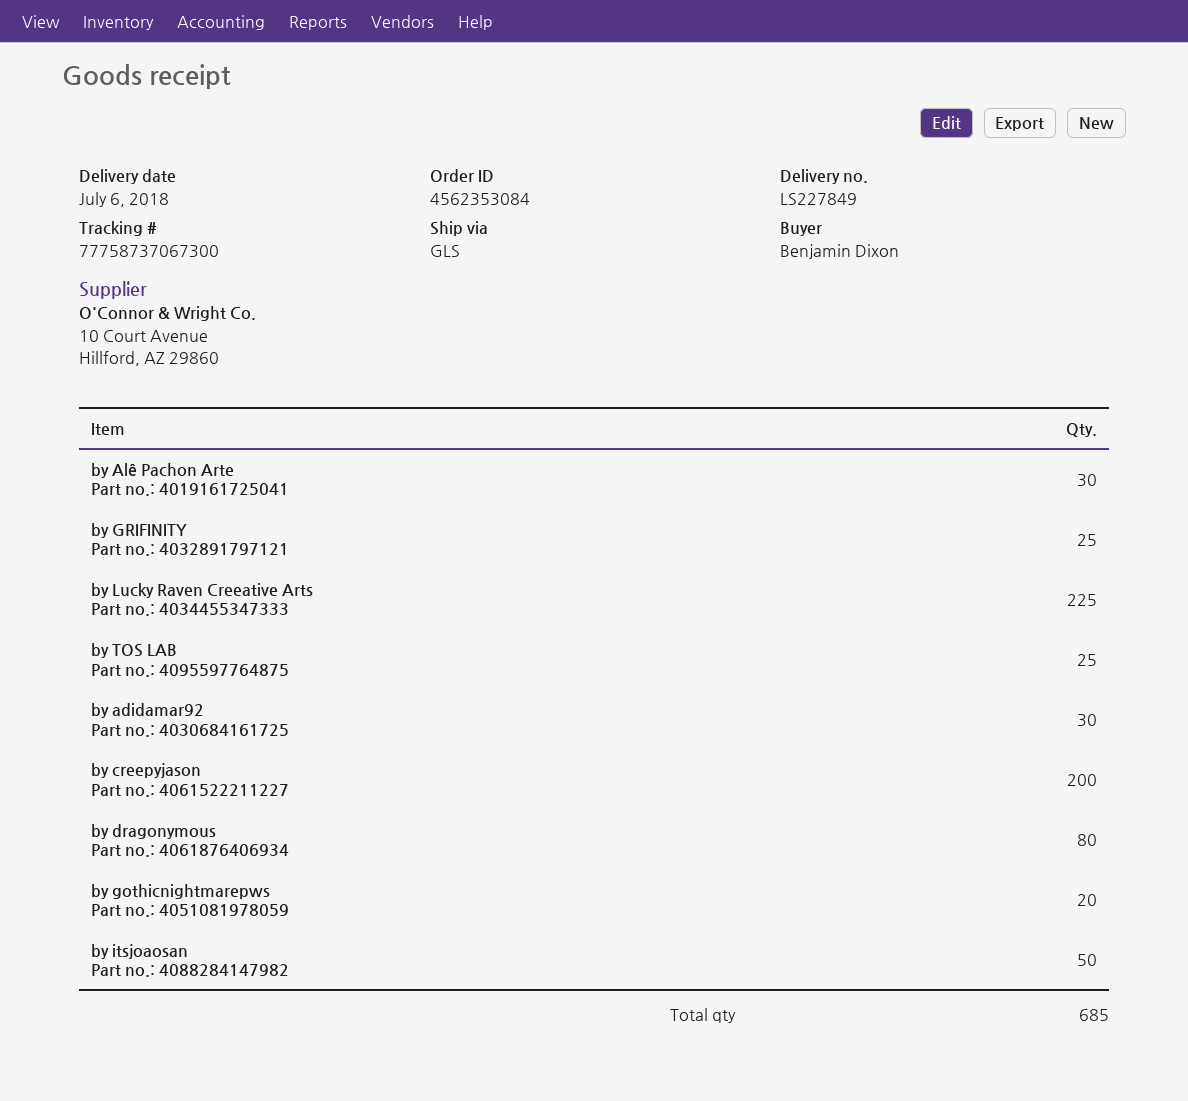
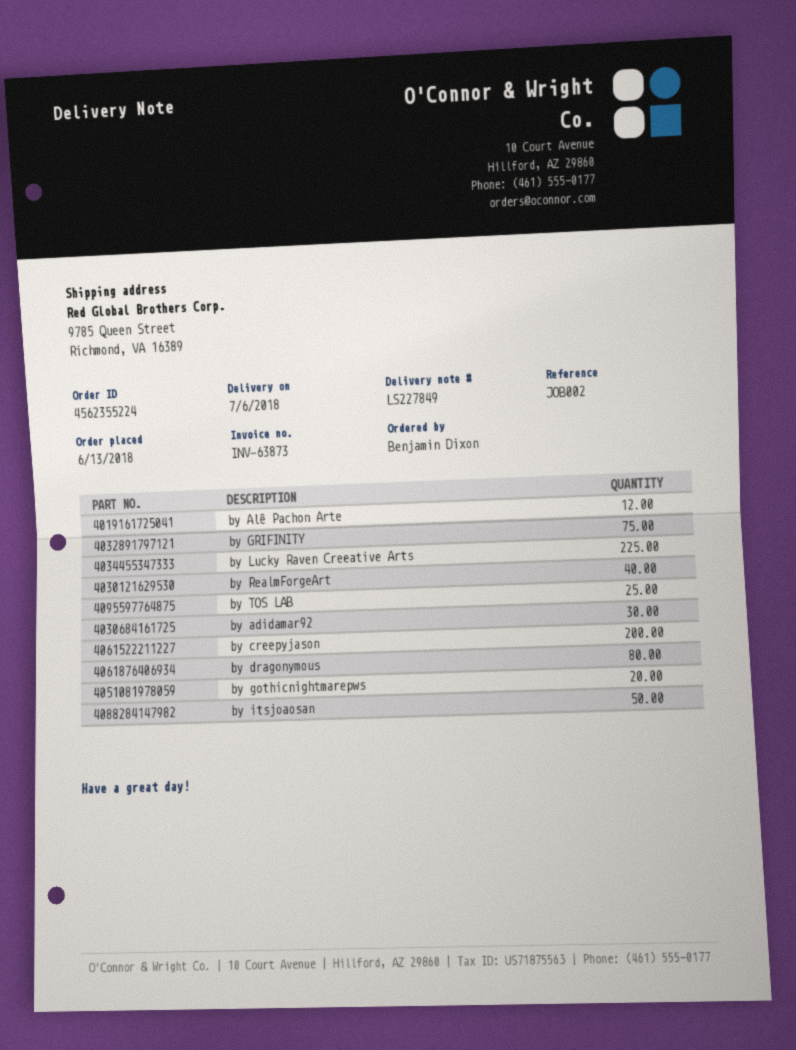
order number: 4562353084 -> 4562355224
by Alê Pachon Arte: 30 -> 12
by GRIFINITY: 25 -> 75
by RealmForgeArt: none -> 40

